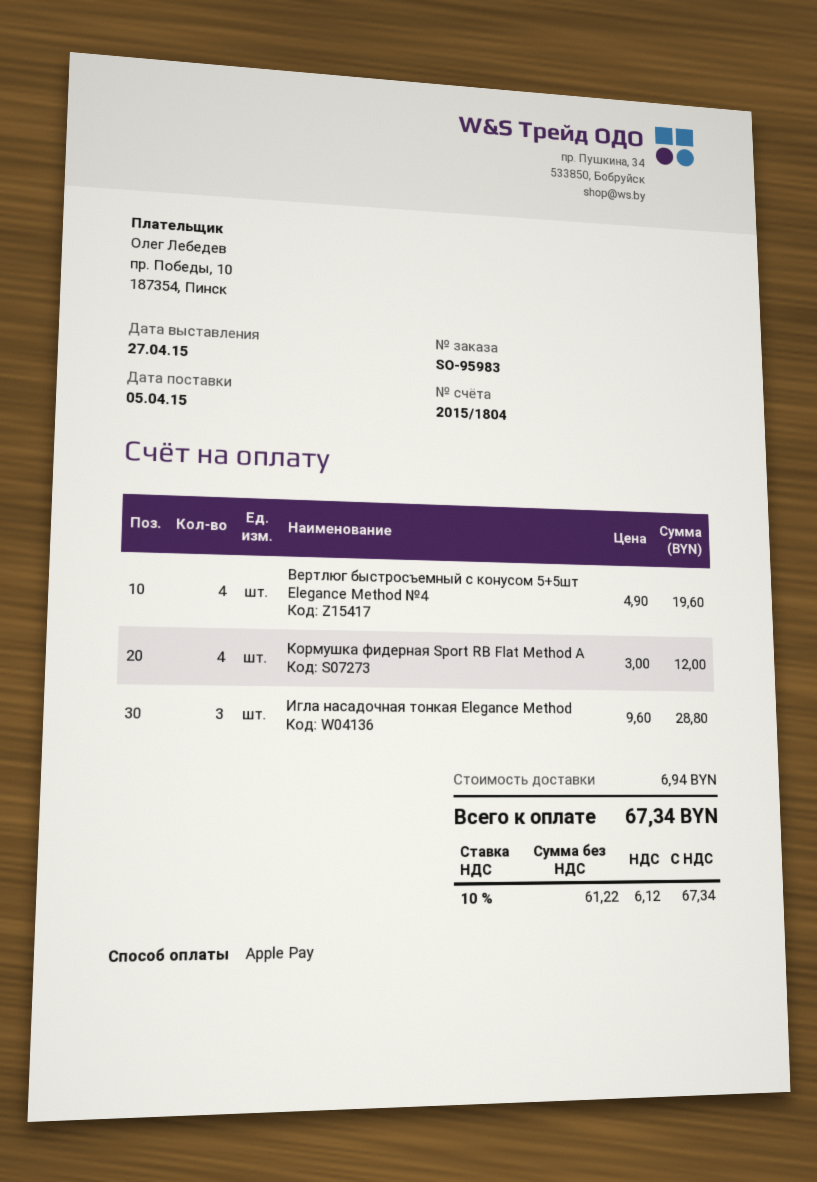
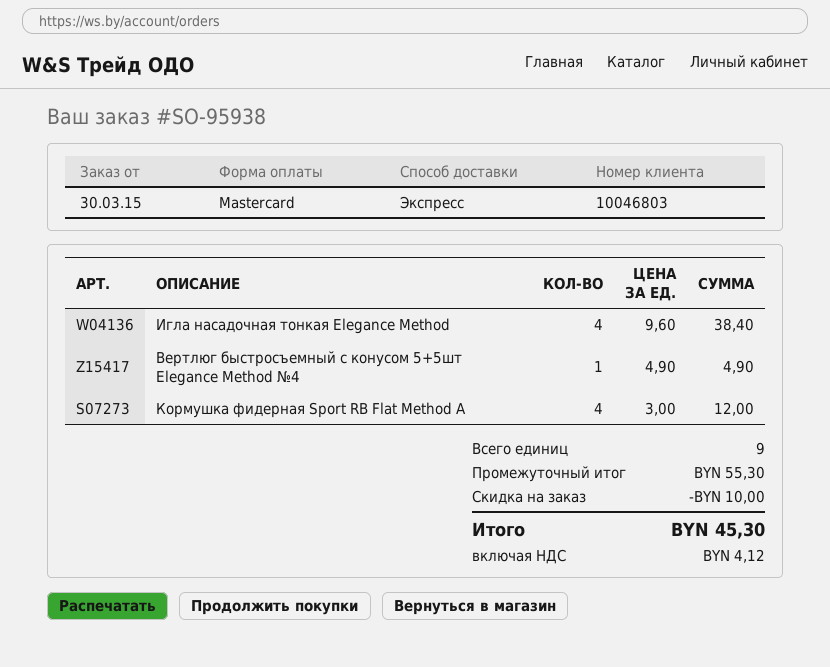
order number: SO-95983 -> SO-95938
payment method: Apple Pay -> Mastercard
Вертлюг быстросъемный с конусом 5+5шт Elegance Method №4: 4 x 4.90 = 19.60 -> 1 x 4.90 = 4.90
Игла насадочная тонкая Elegance Method: 3 x 9.60 = 28.80 -> 4 x 9.60 = 38.40
discount: none -> 10.00
shipping: 6.94 -> none
tax: 6.12 -> 4.12
total: 67.34 -> 45.30

